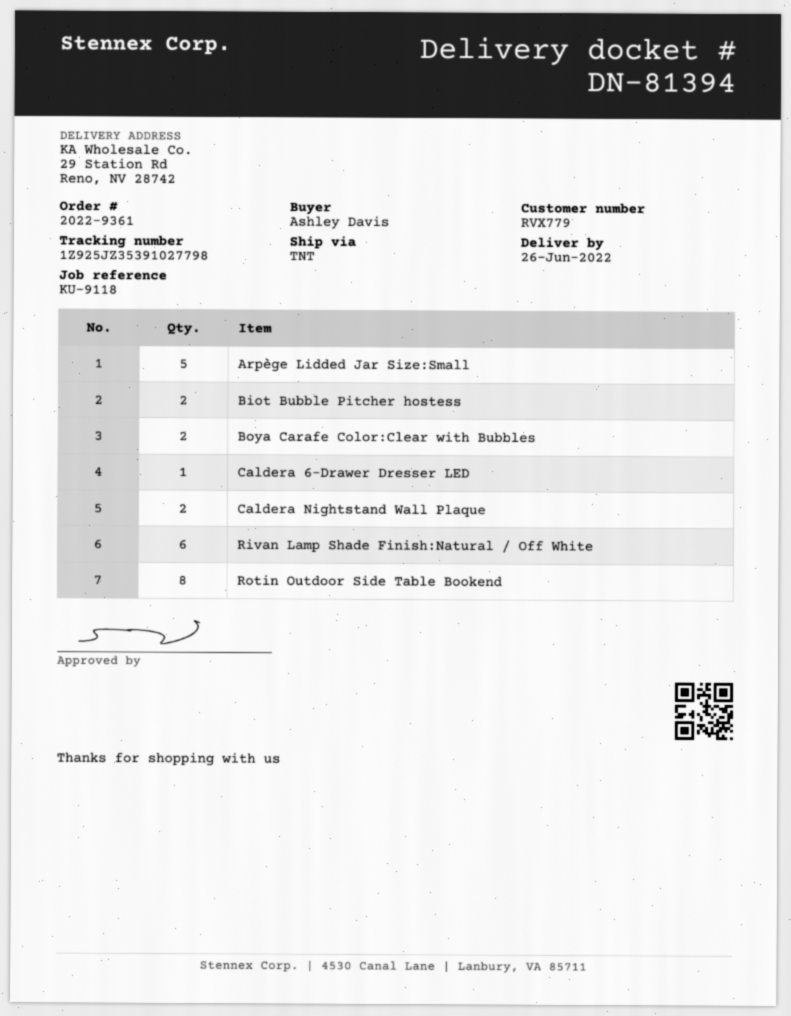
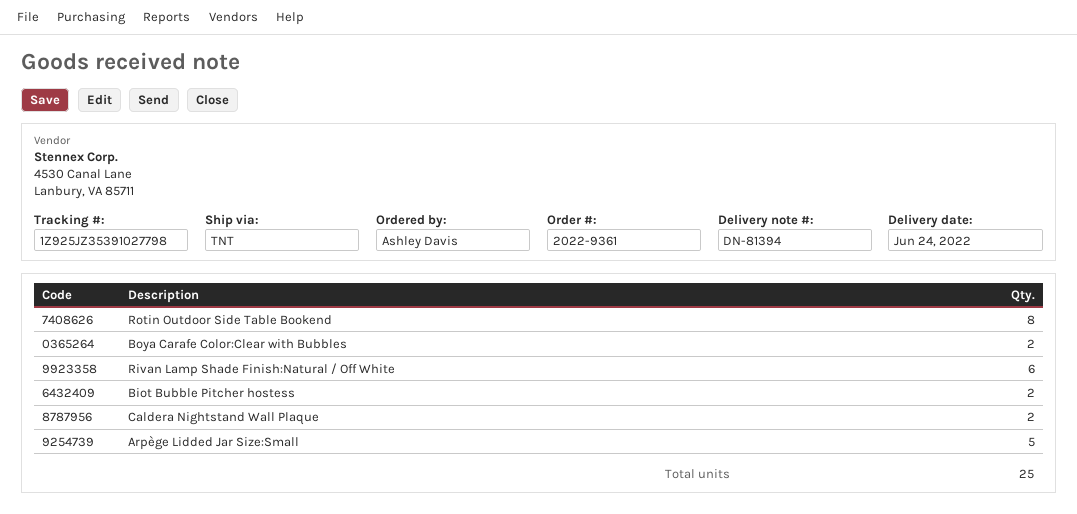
delivery date: 2022-06-26 -> 2022-06-24
Caldera 6-Drawer Dresser LED: 1 -> none

